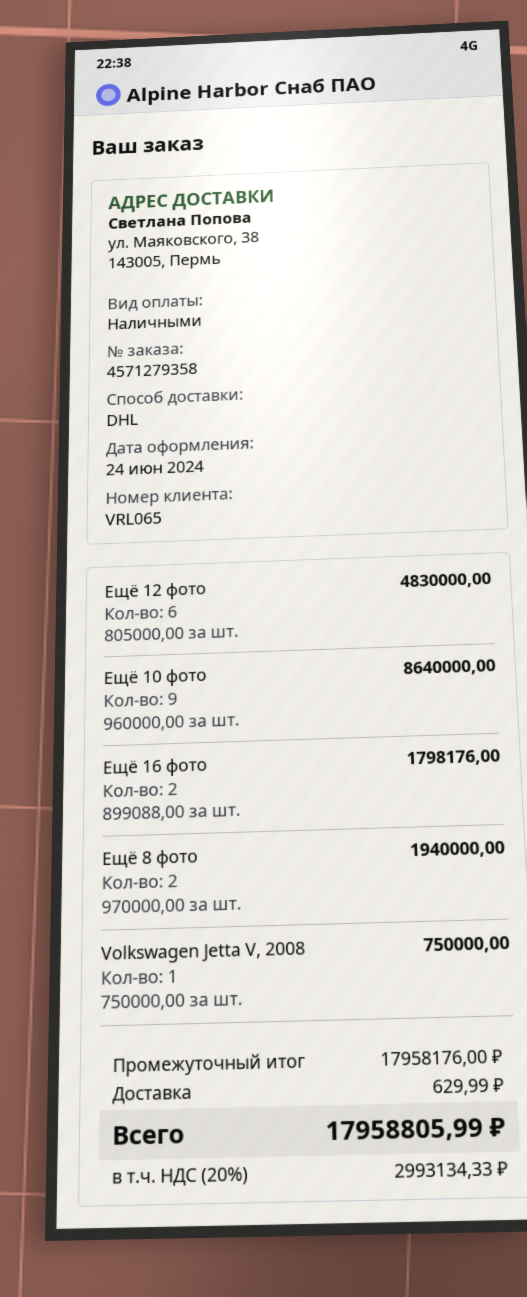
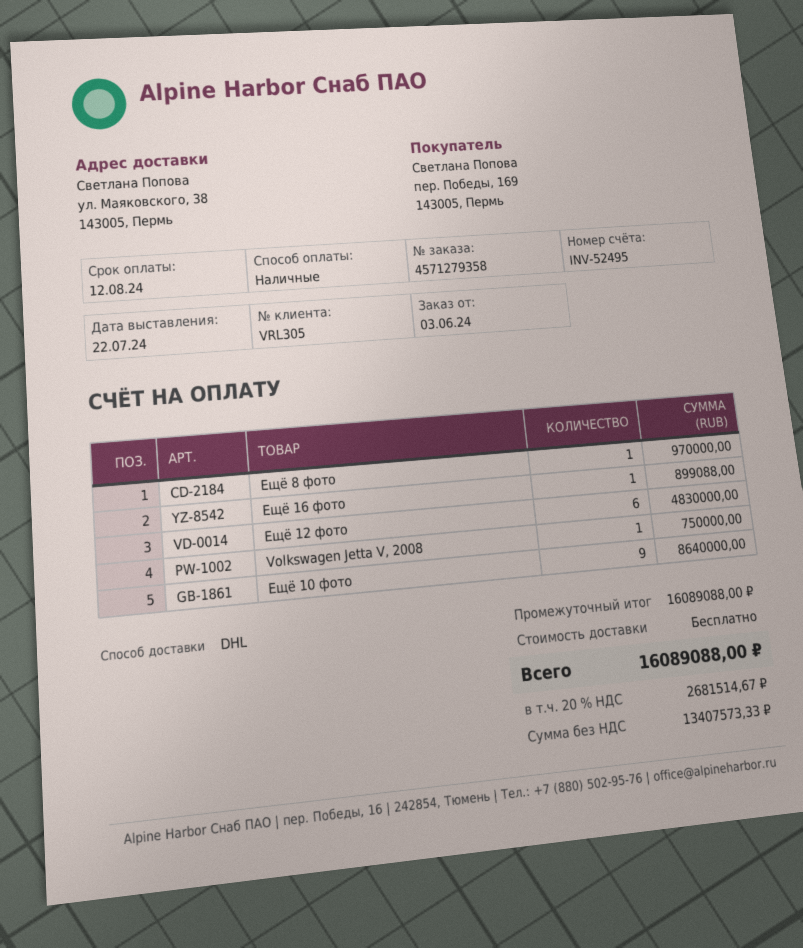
order date: 2024-06-24 -> 2024-06-03
customer number: VRL065 -> VRL305
Ещё 16 фото: 2 for 1798176.00 -> 1 for 899088.00
Ещё 8 фото: 2 for 1940000.00 -> 1 for 970000.00
subtotal: 17958176.00 -> 16089088.00
shipping: 629.99 -> 0.00
tax: 20% = 2993134.33 -> 20% = 2681514.67
total: 17958805.99 -> 16089088.00

